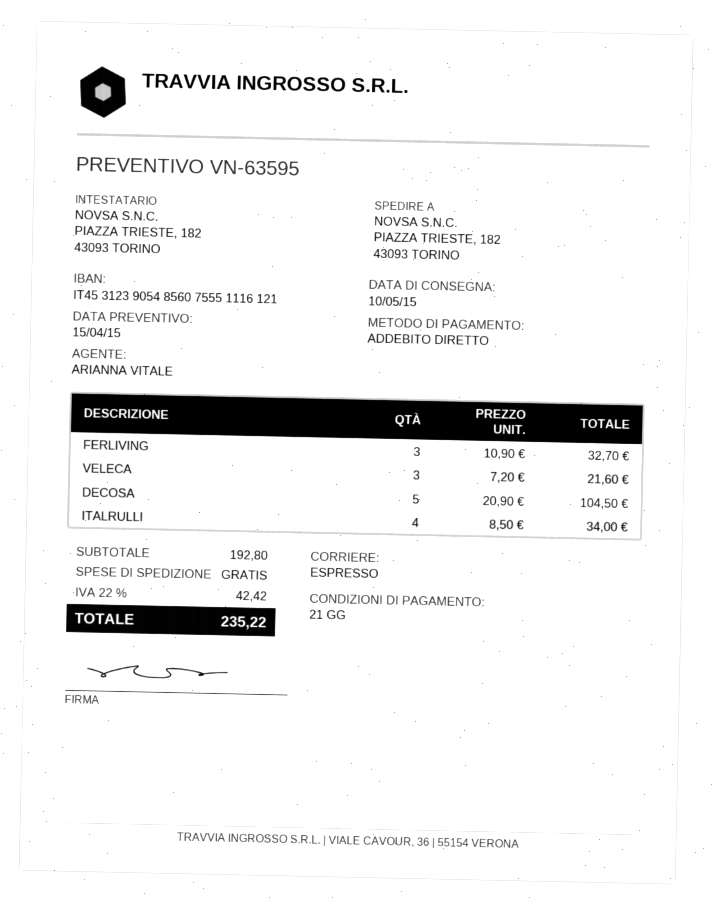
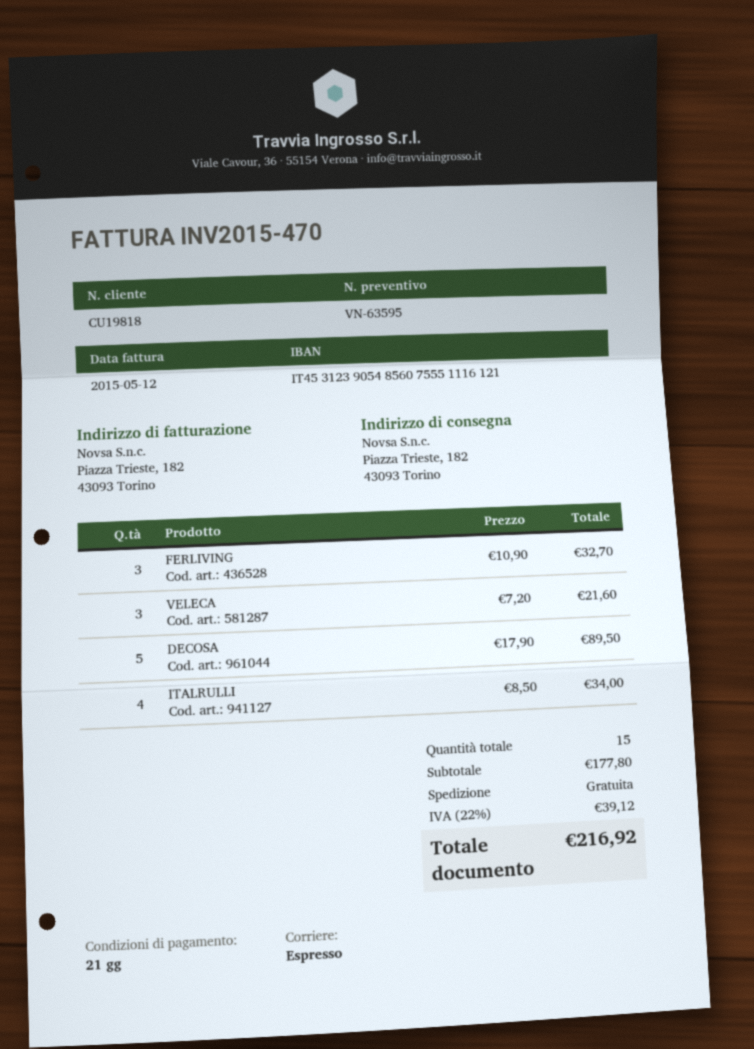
DECOSA: 5 x 20.90 = 104.50 -> 5 x 17.90 = 89.50
subtotal: 192.80 -> 177.80
tax: 22% = 42.42 -> 22% = 39.12
total: 235.22 -> 216.92

